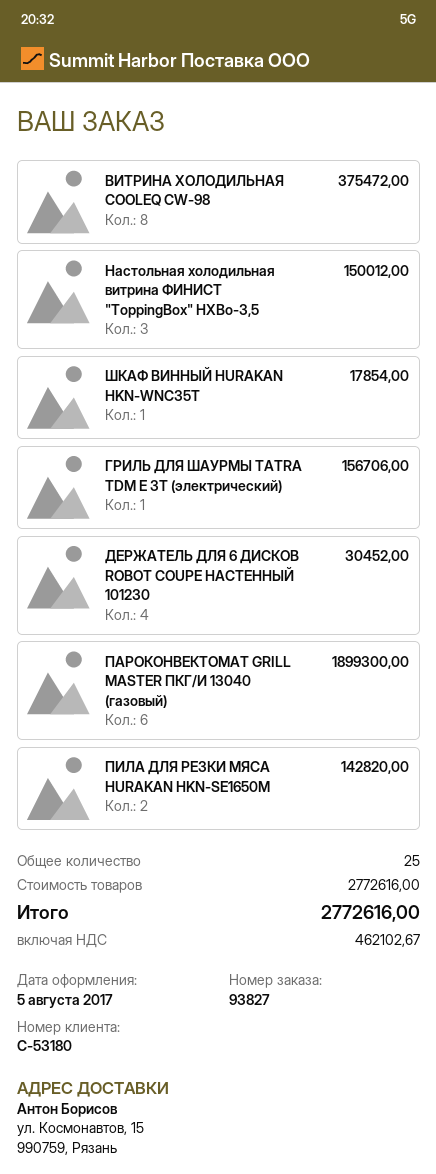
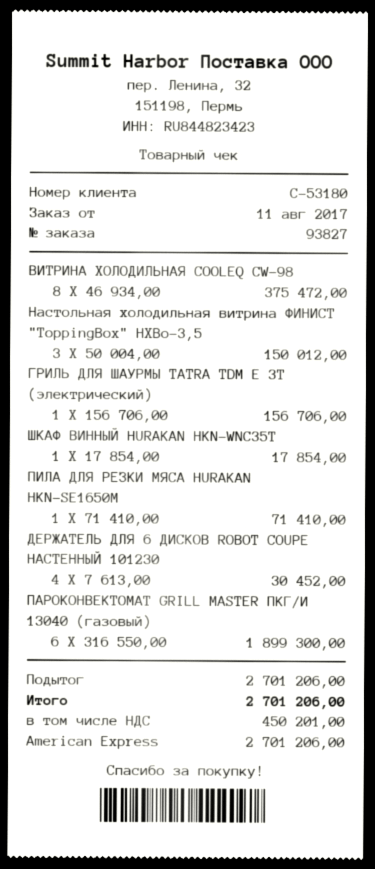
order date: 2017-08-05 -> 2017-08-11
ПИЛА ДЛЯ РЕЗКИ МЯСА HURAKAN HKN-SE1650M: 2 for 142820.00 -> 1 for 71410.00
subtotal: 2772616.00 -> 2701206.00
tax: 462102.67 -> 450201.00
total: 2772616.00 -> 2701206.00

